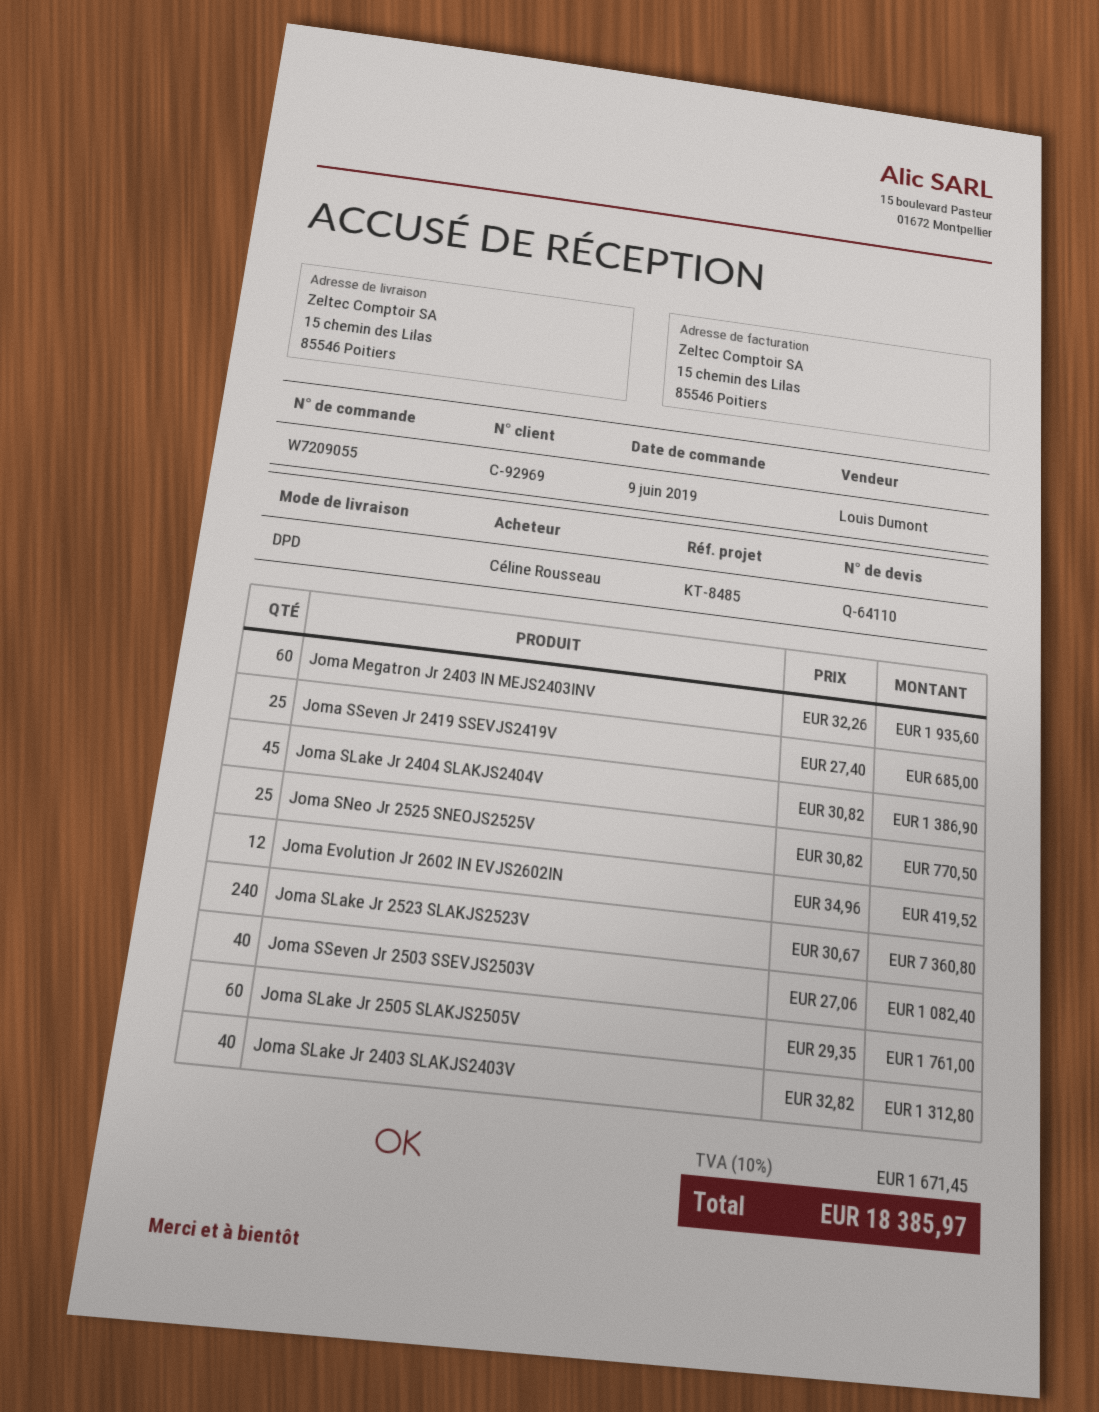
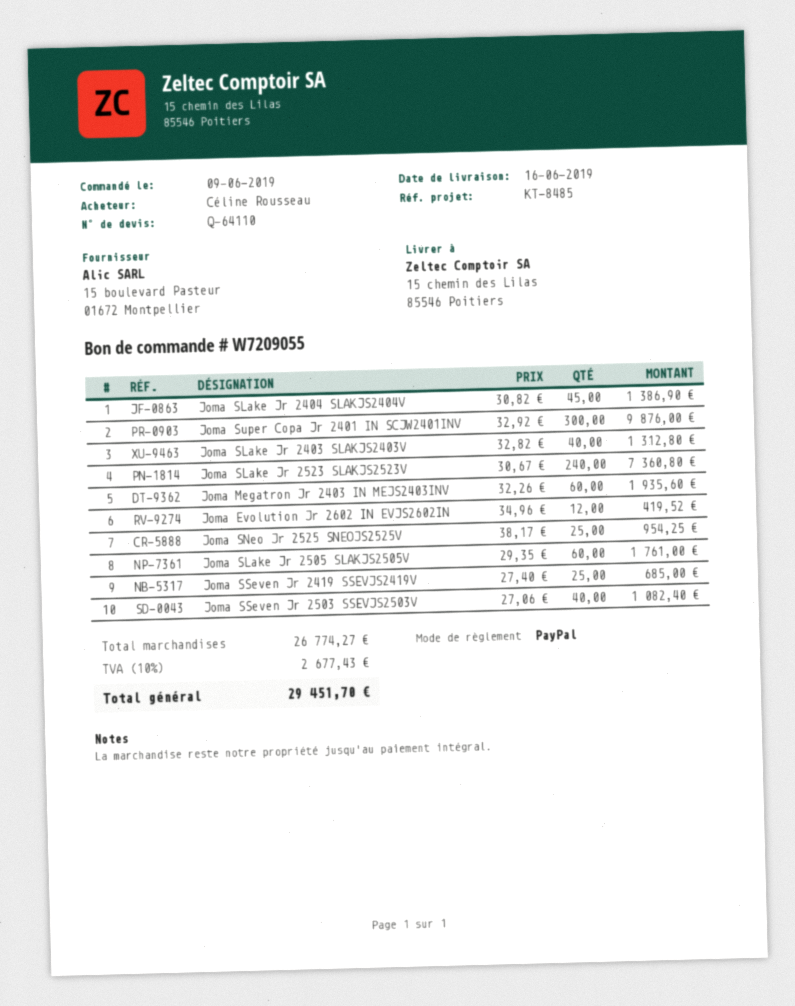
Joma SNeo Jr 2525 SNEOJS2525V: 25 x 30.82 = 770.50 -> 25 x 38.17 = 954.25
Joma Super Copa Jr 2401 IN SCJW2401INV: none -> 300 x 32.92 = 9876.00
tax: 10% = 1671.45 -> 10% = 2677.43
total: 18385.97 -> 29451.70

